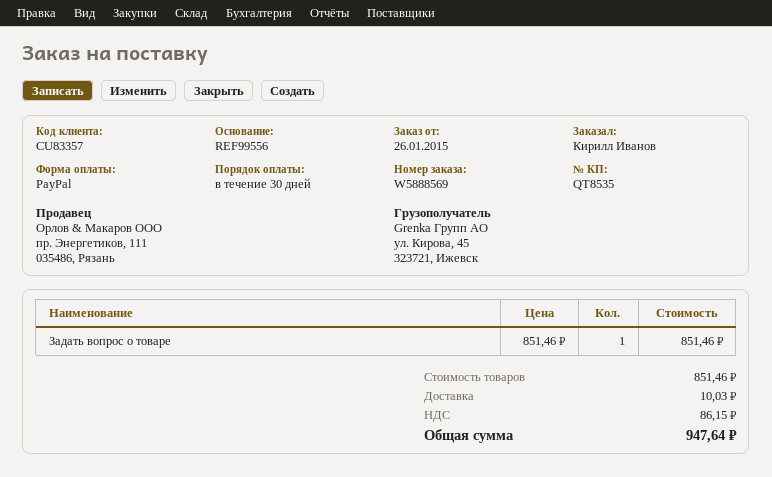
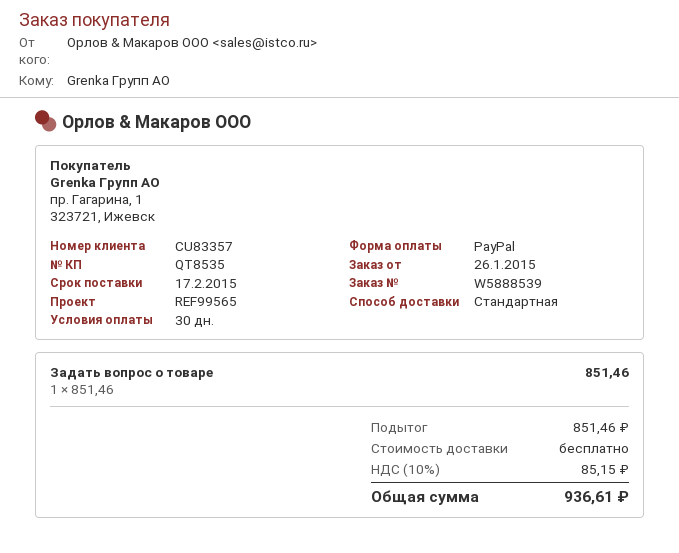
order number: W5888569 -> W5888539
reference: REF99556 -> REF99565
shipping: 10.03 -> 0.00
tax: 86.15 -> 85.15
total: 947.64 -> 936.61

